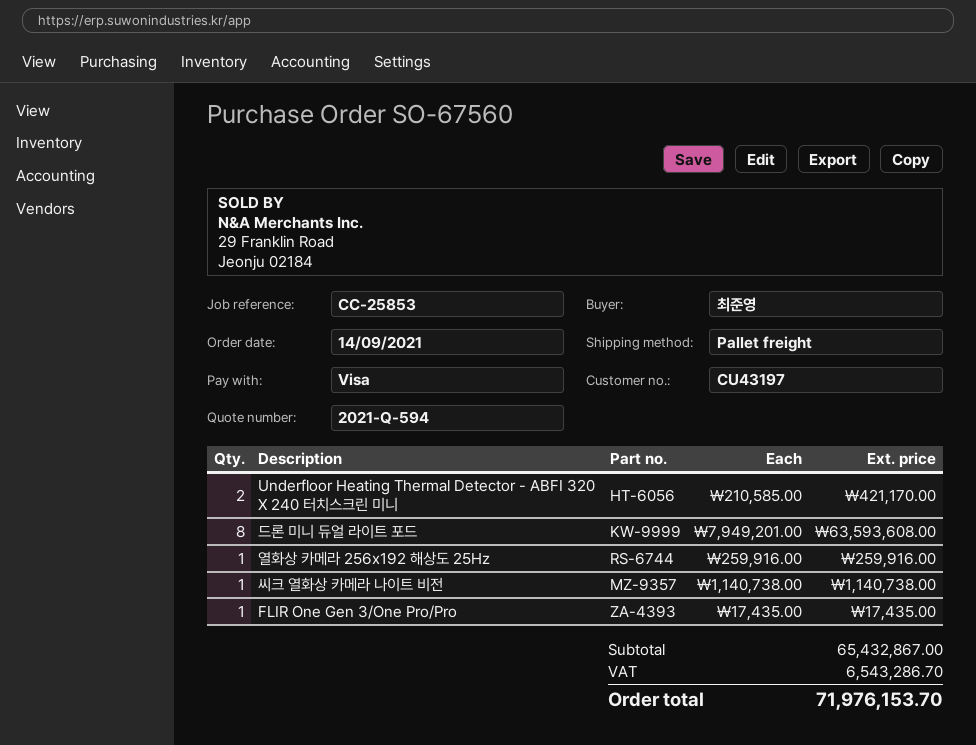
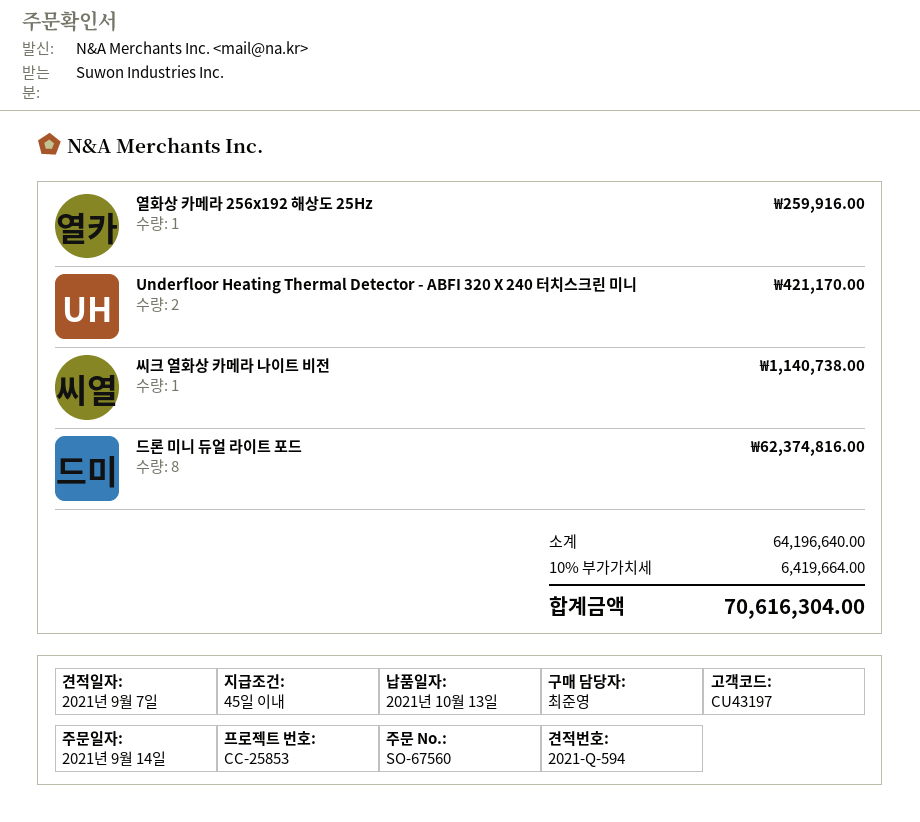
드론 미니 듀얼 라이트 포드: 8 for 63593608.00 -> 8 for 62374816.00
FLIR One Gen 3/One Pro/Pro: 1 for 17435.00 -> none
subtotal: 65432867.00 -> 64196640.00
tax: 6543286.70 -> 6419664.00
total: 71976153.70 -> 70616304.00

